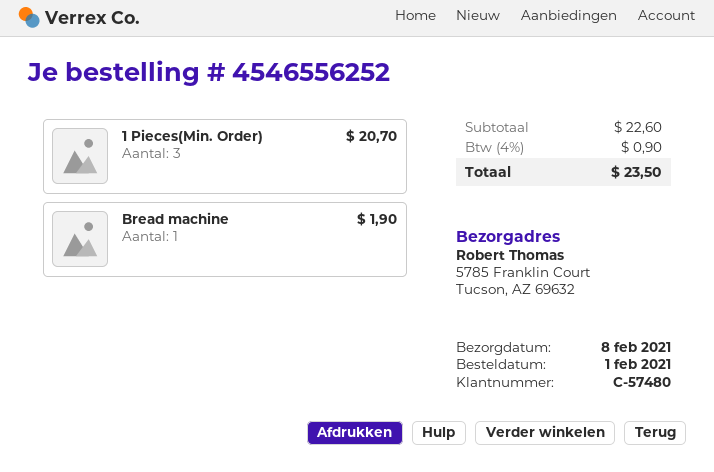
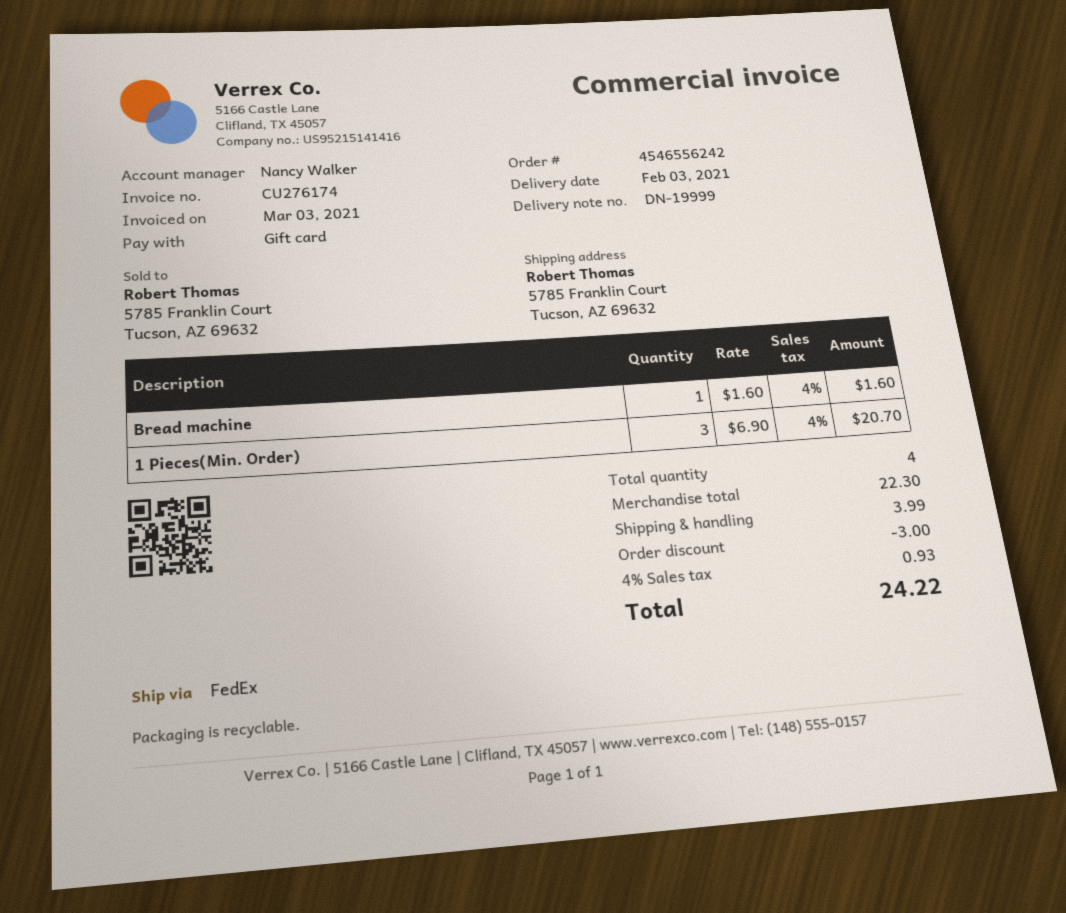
order number: 4546556252 -> 4546556242
delivery date: 2021-02-08 -> 2021-02-03
Bread machine: 1 for 1.90 -> 1 for 1.60
subtotal: 22.60 -> 22.30
discount: none -> 3.00
shipping: none -> 3.99
tax: 4% = 0.90 -> 4% = 0.93
total: 23.50 -> 24.22

